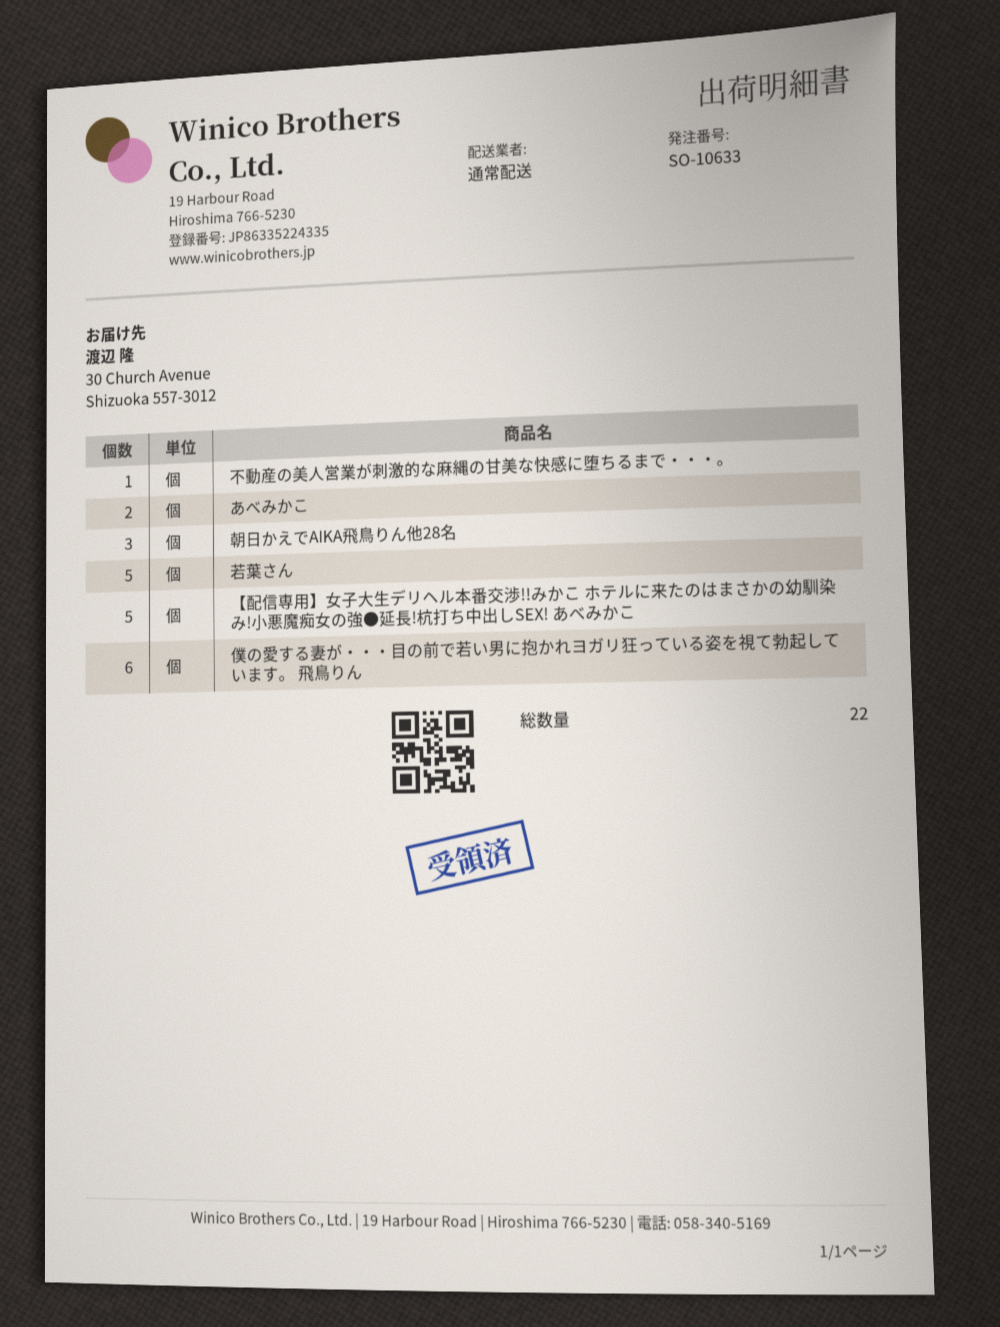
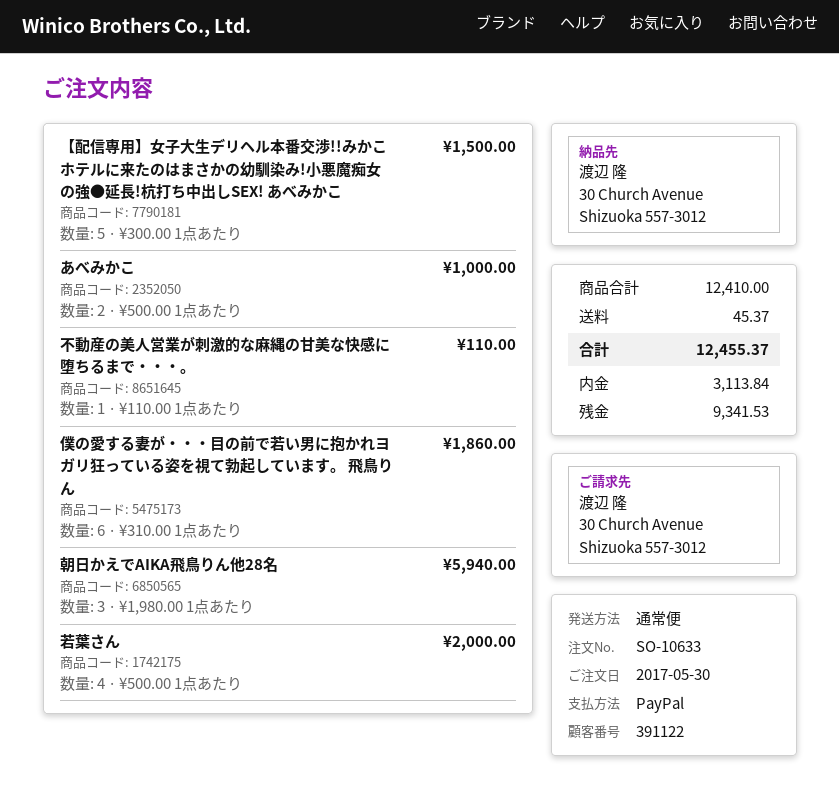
若葉さん: 5 -> 4

